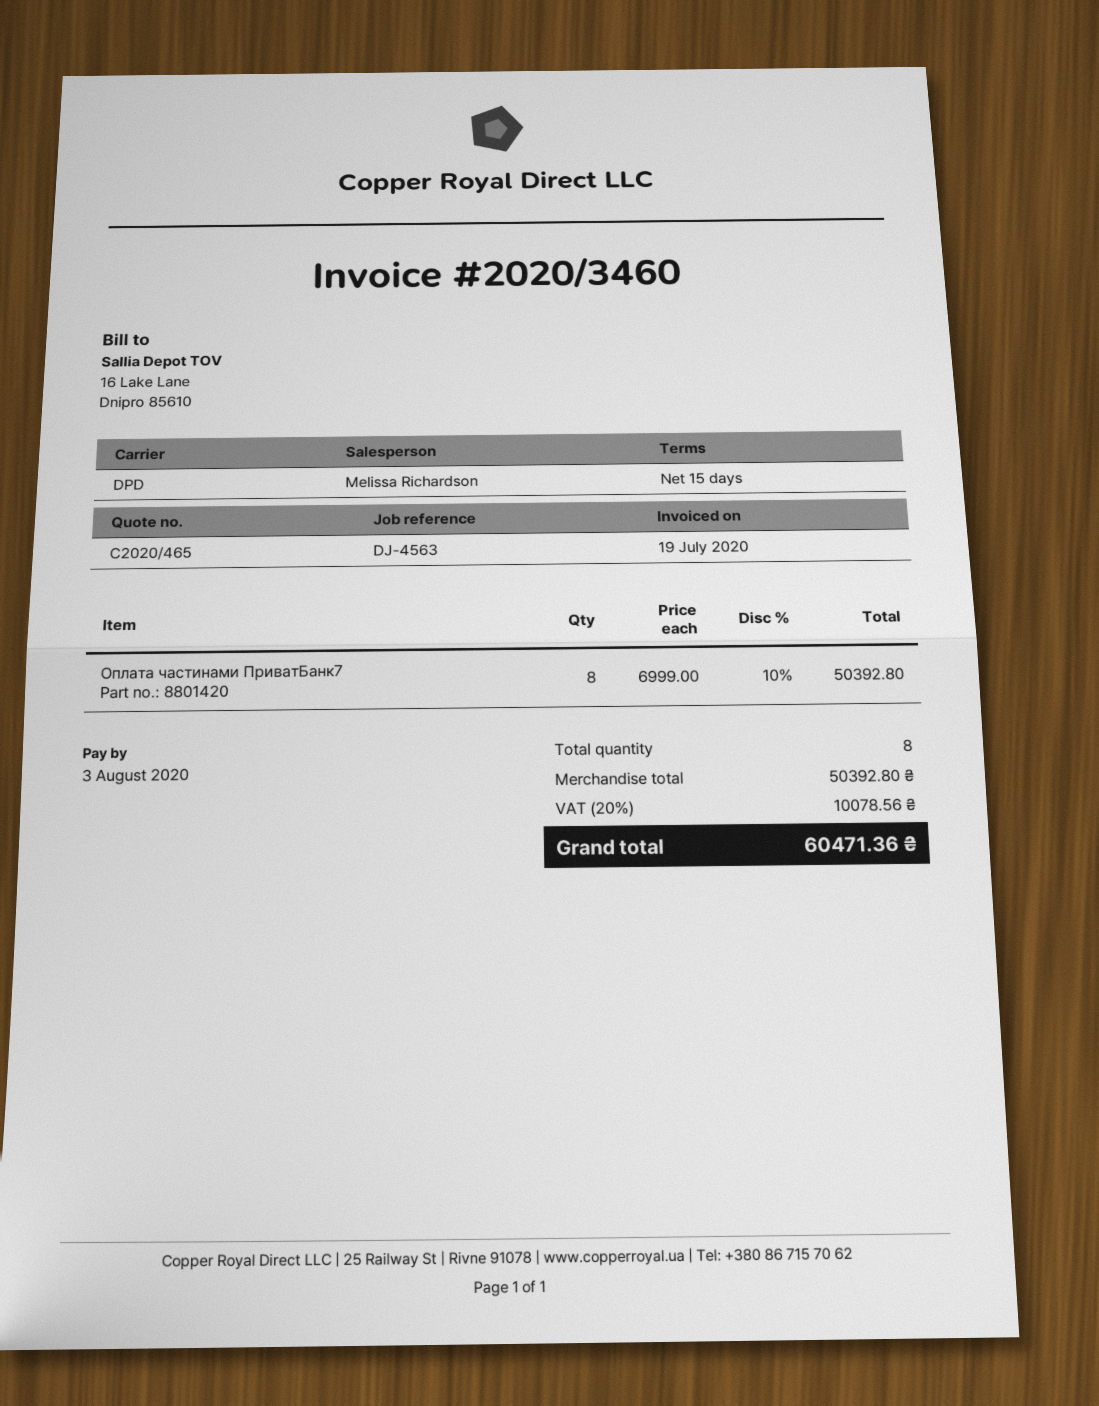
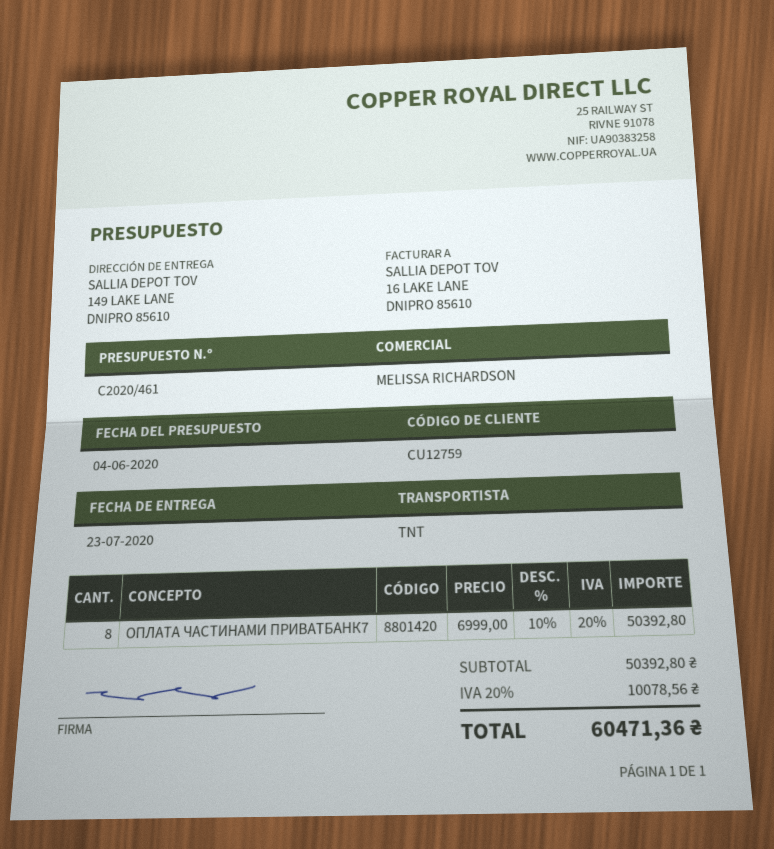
quote number: C2020/465 -> C2020/461
shipping method: DPD -> TNT

